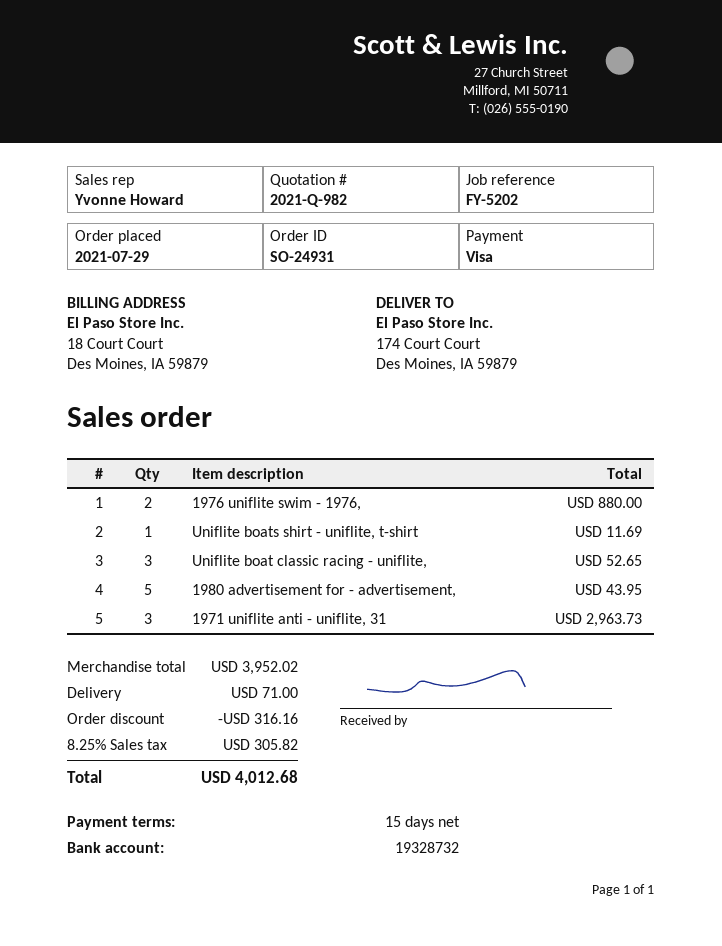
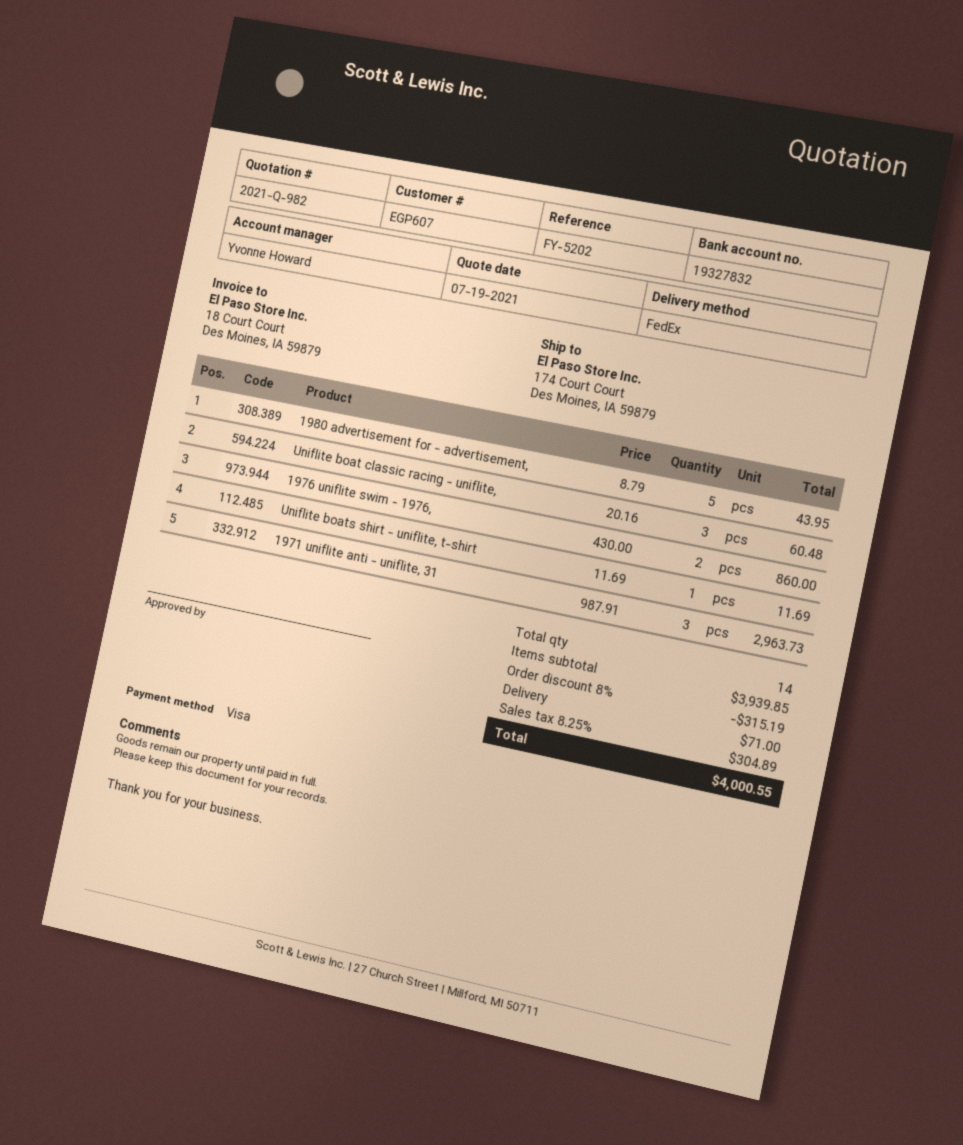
bank account: 19328732 -> 19327832
1976 uniflite swim - 1976,: 2 for 880.00 -> 2 for 860.00
Uniflite boat classic racing - uniflite,: 3 for 52.65 -> 3 for 60.48
subtotal: 3952.02 -> 3939.85
discount: 316.16 -> 315.19
tax: 8.25% = 305.82 -> 8.25% = 304.89
total: 4012.68 -> 4000.55

